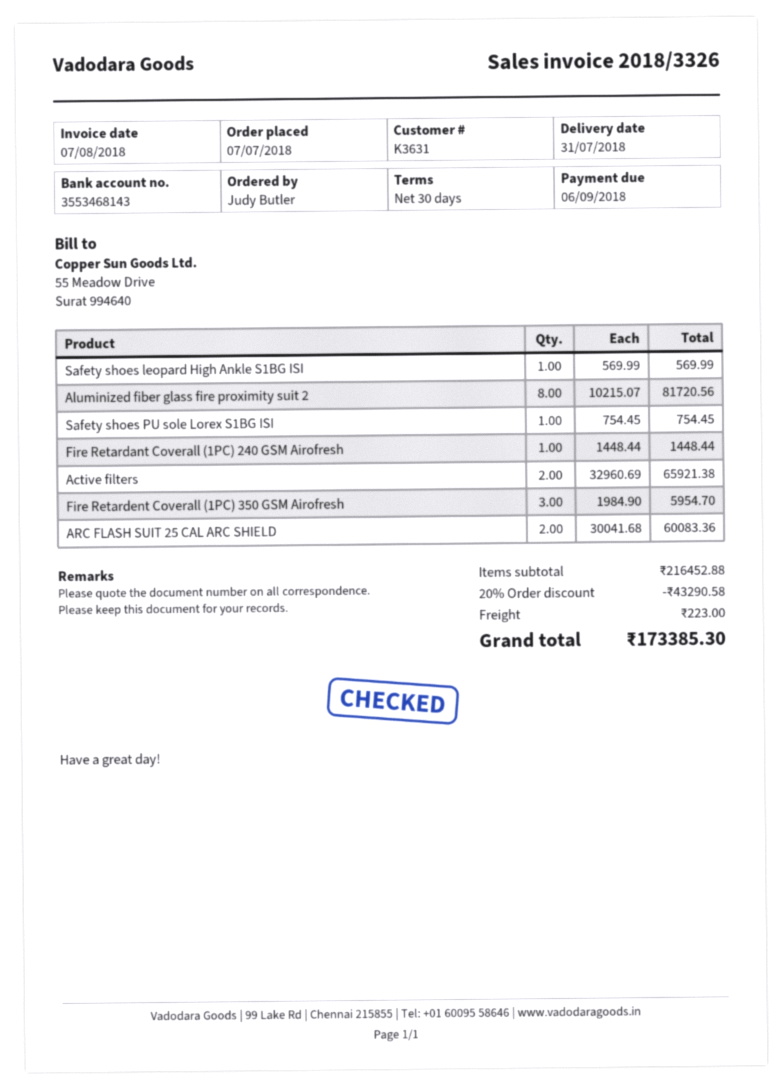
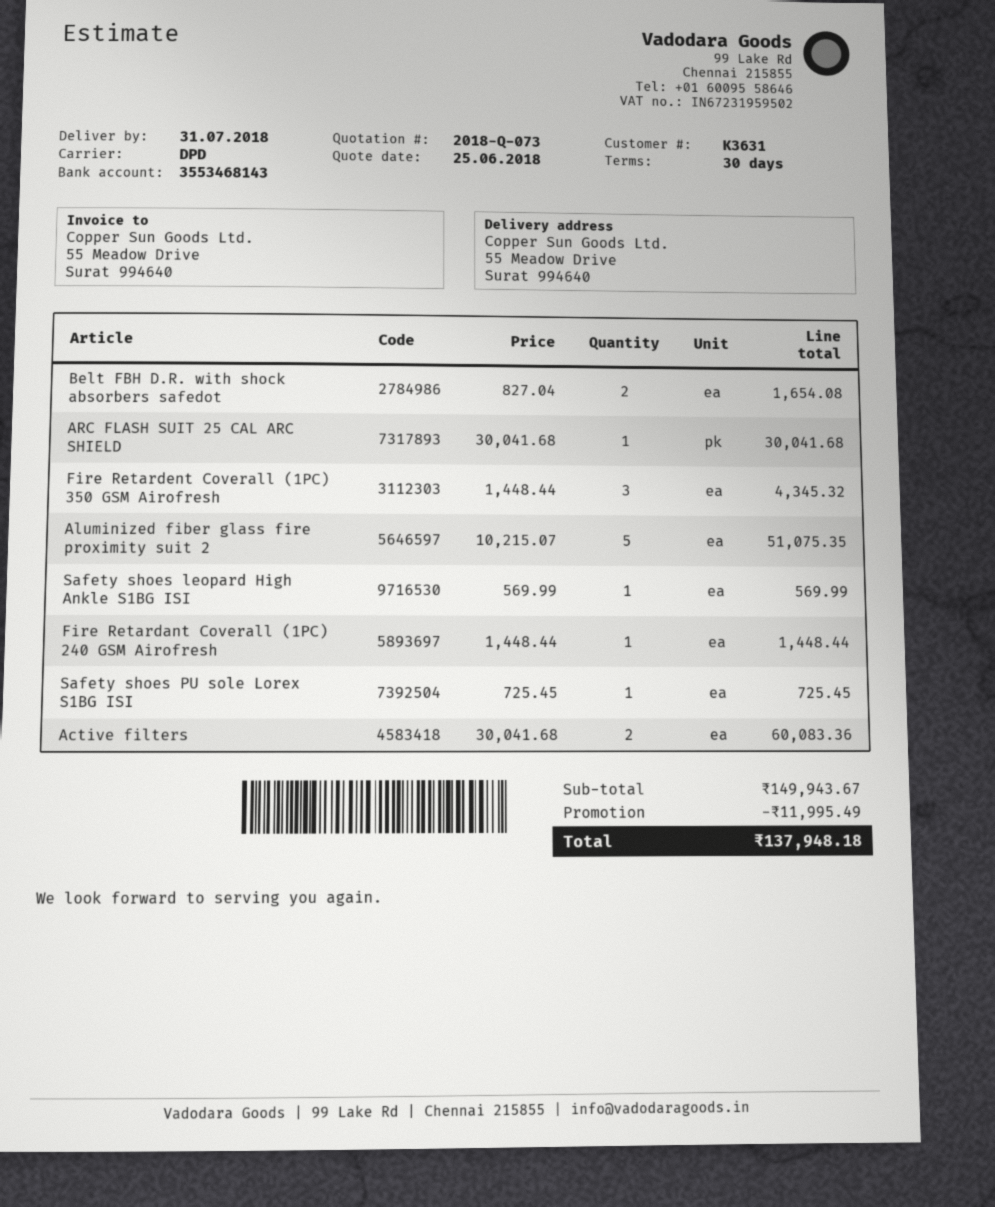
Aluminized fiber glass fire proximity suit 2: 8 x 10215.07 = 81720.56 -> 5 x 10215.07 = 51075.35
Safety shoes PU sole Lorex S1BG ISI: 1 x 754.45 = 754.45 -> 1 x 725.45 = 725.45
Active filters: 2 x 32960.69 = 65921.38 -> 2 x 30041.68 = 60083.36
Fire Retardent Coverall (1PC) 350 GSM Airofresh: 3 x 1984.90 = 5954.70 -> 3 x 1448.44 = 4345.32
ARC FLASH SUIT 25 CAL ARC SHIELD: 2 x 30041.68 = 60083.36 -> 1 x 30041.68 = 30041.68
Belt FBH D.R. with shock absorbers safedot: none -> 2 x 827.04 = 1654.08
subtotal: 216452.88 -> 149943.67
discount: 43290.58 -> 11995.49
shipping: 223.00 -> none
total: 173385.30 -> 137948.18

